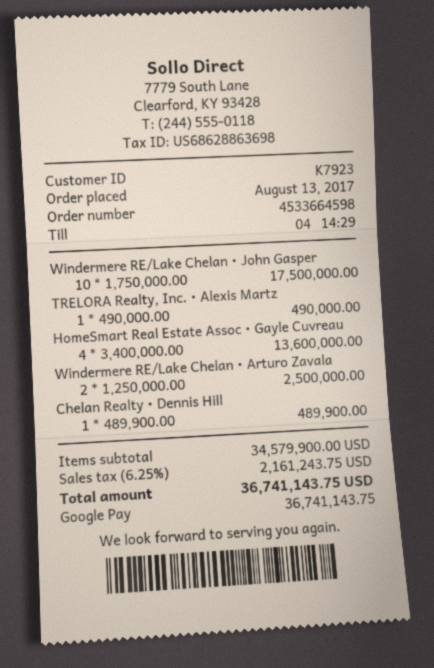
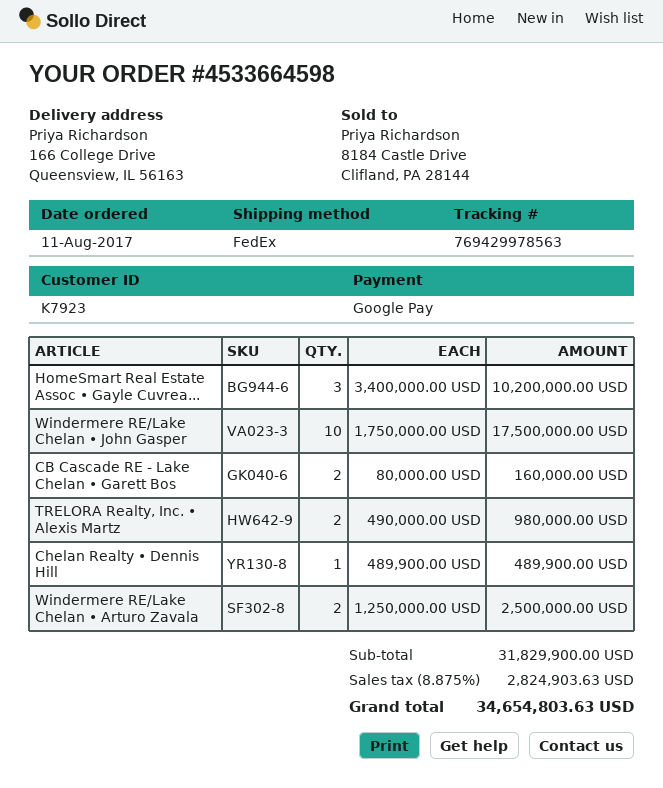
order date: 2017-08-13 -> 2017-08-11
TRELORA Realty, Inc. • Alexis Martz: 1 x 490000.00 = 490000.00 -> 2 x 490000.00 = 980000.00
HomeSmart Real Estate Assoc • Gayle Cuvreau: 4 x 3400000.00 = 13600000.00 -> 3 x 3400000.00 = 10200000.00
CB Cascade RE - Lake Chelan • Garett Bos: none -> 2 x 80000.00 = 160000.00
subtotal: 34579900.00 -> 31829900.00
tax: 6.25% = 2161243.75 -> 8.875% = 2824903.63
total: 36741143.75 -> 34654803.63

